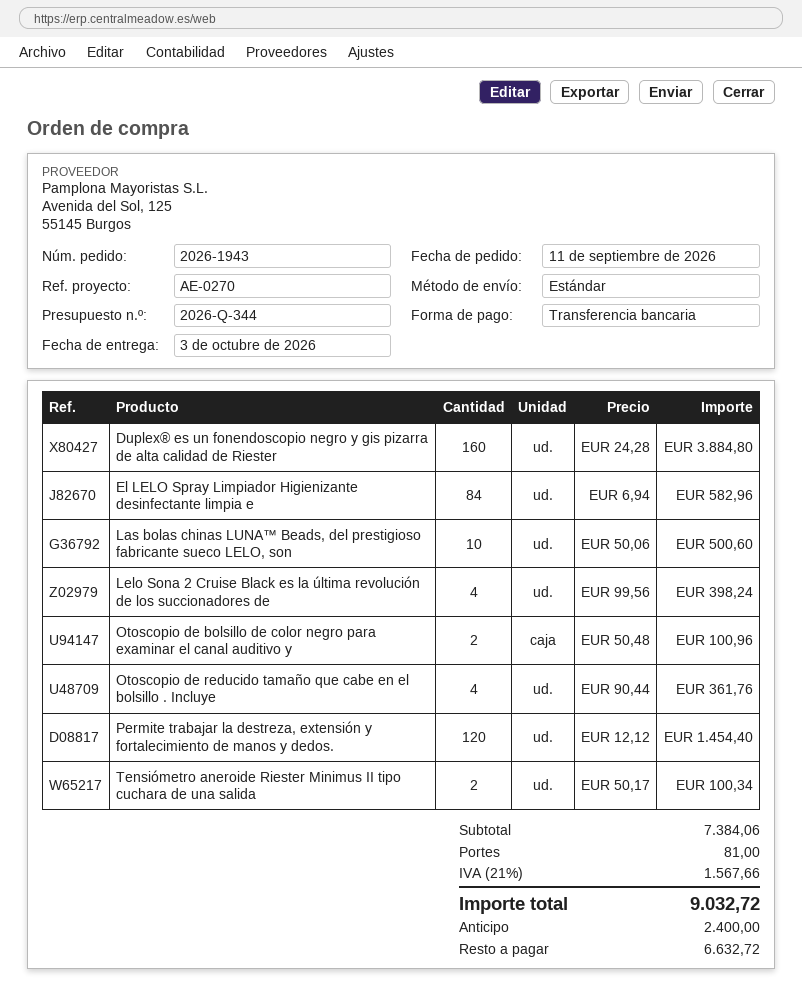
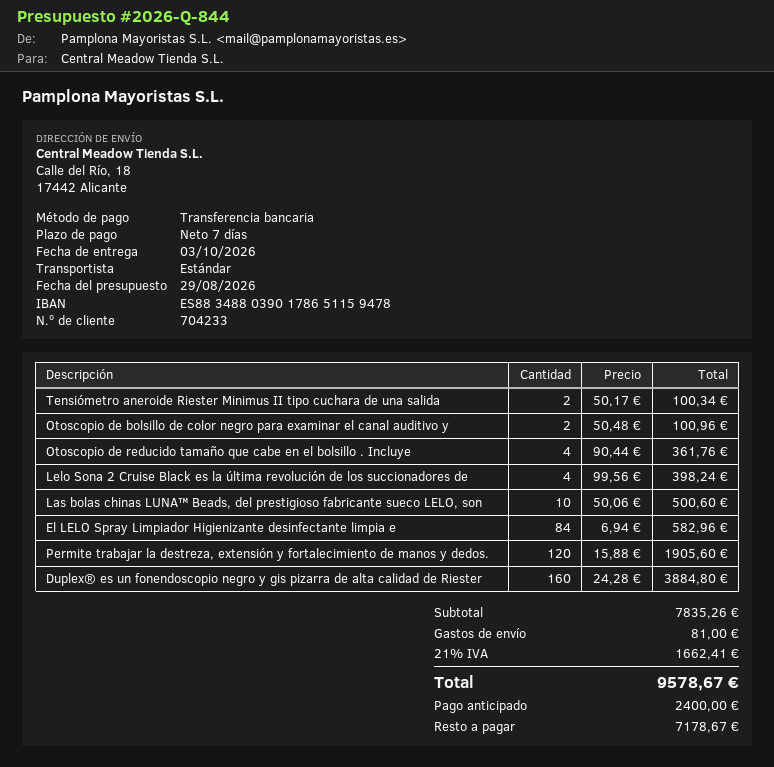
quote number: 2026-Q-344 -> 2026-Q-844
Permite trabajar la destreza, extensión y fortalecimiento de manos y dedos.: 120 x 12.12 = 1454.40 -> 120 x 15.88 = 1905.60
subtotal: 7384.06 -> 7835.26
tax: 21% = 1567.66 -> 21% = 1662.41
total: 9032.72 -> 9578.67
balance: 6632.72 -> 7178.67

